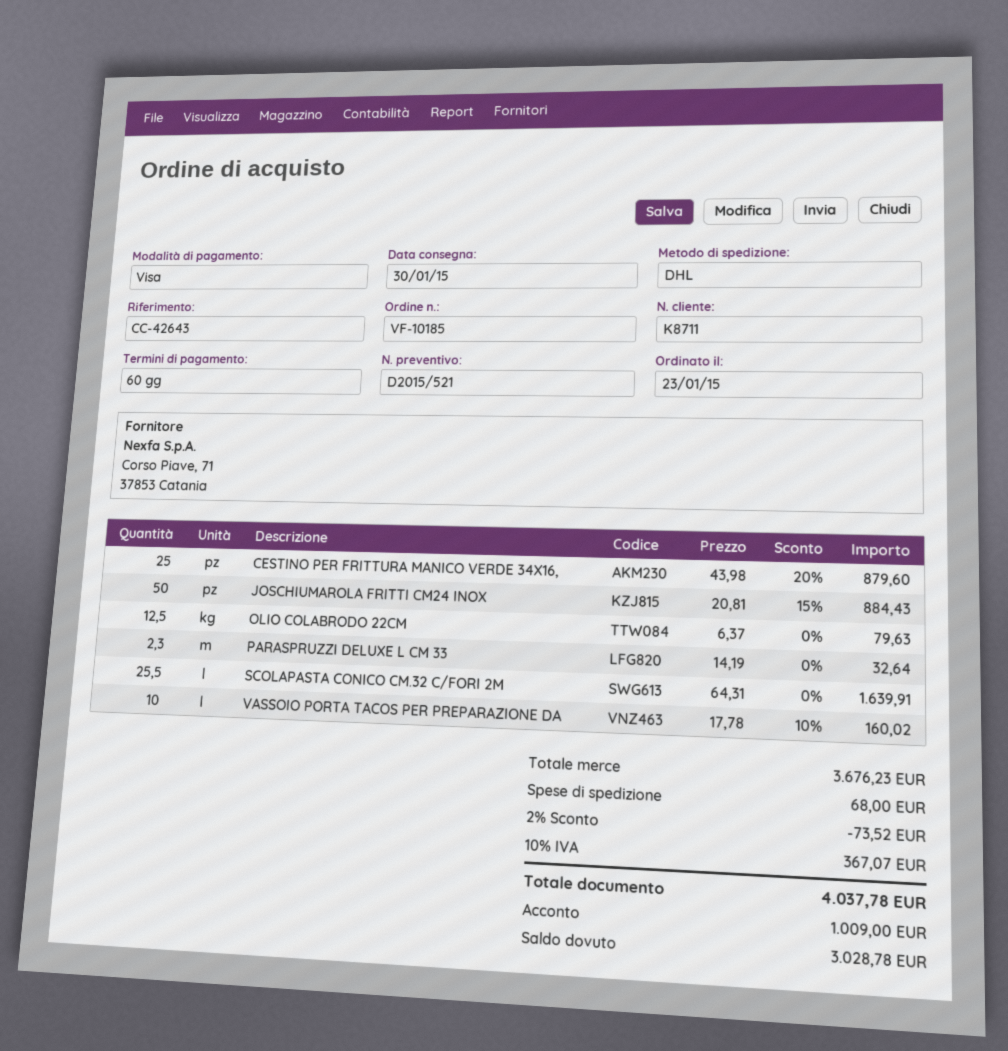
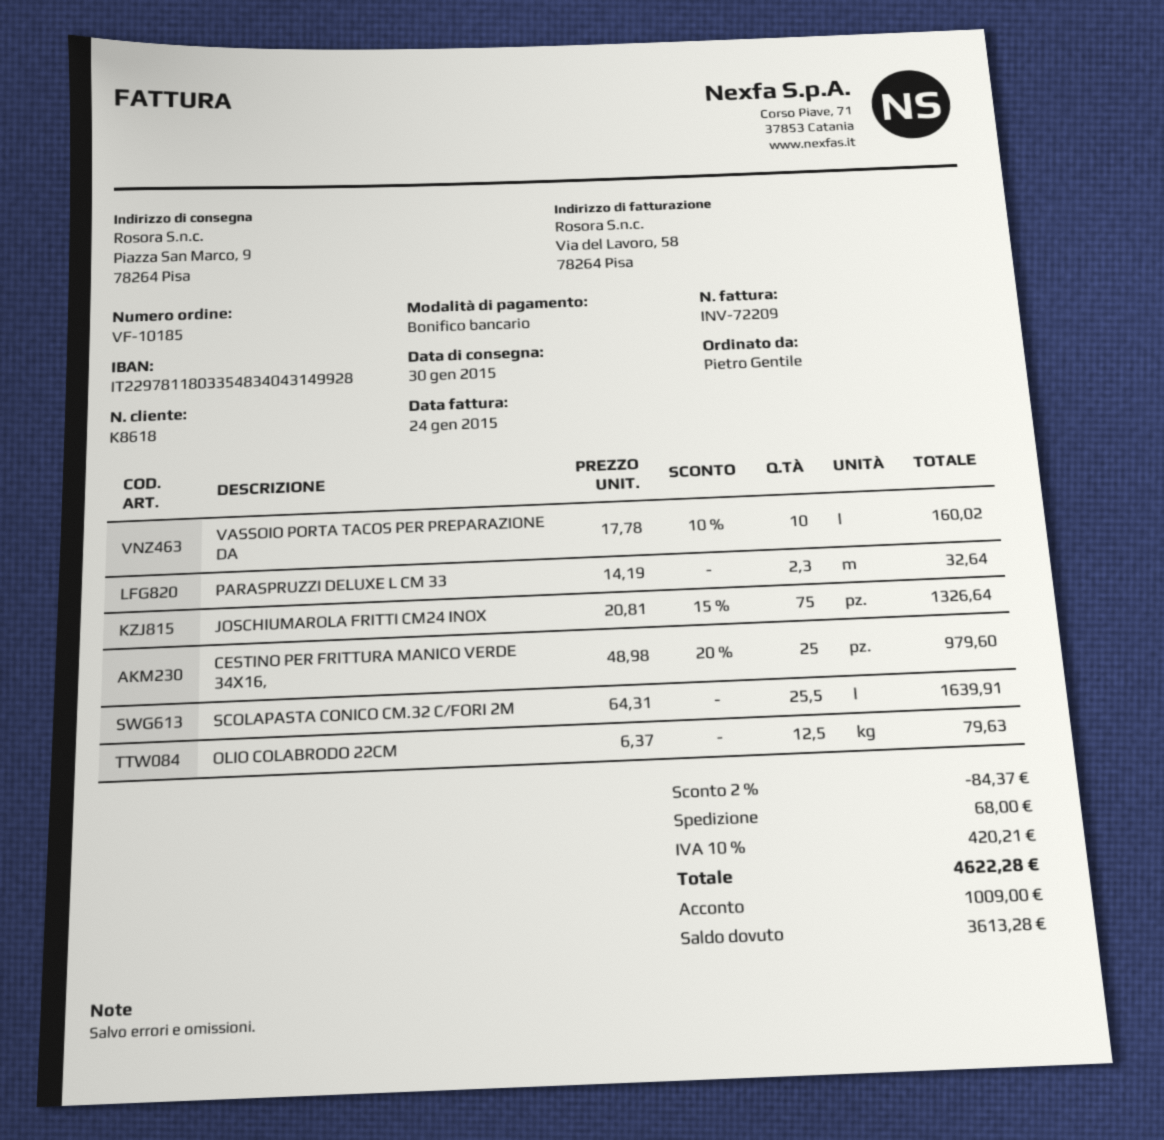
customer number: K8711 -> K8618
payment method: Visa -> bank transfer
CESTINO PER FRITTURA MANICO VERDE 34X16,: 25 x 43.98 - 20% = 879.60 -> 25 x 48.98 - 20% = 979.60
JOSCHIUMAROLA FRITTI CM24 INOX: 50 x 20.81 - 15% = 884.43 -> 75 x 20.81 - 15% = 1326.64
discount: 2% = 73.52 -> 2% = 84.37
tax: 10% = 367.07 -> 10% = 420.21
total: 4037.78 -> 4622.28
balance: 3028.78 -> 3613.28

